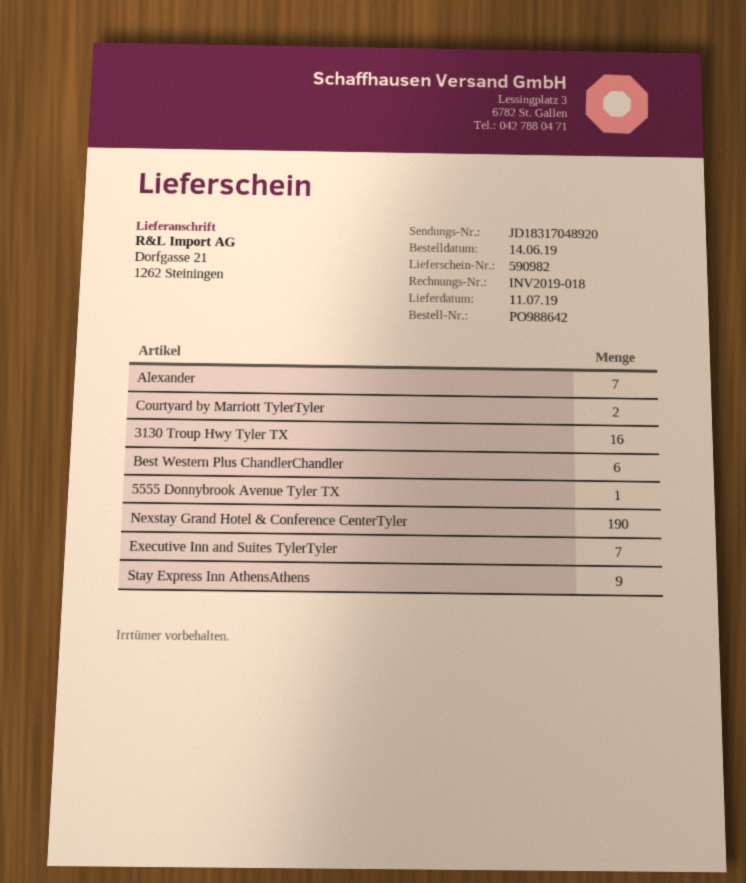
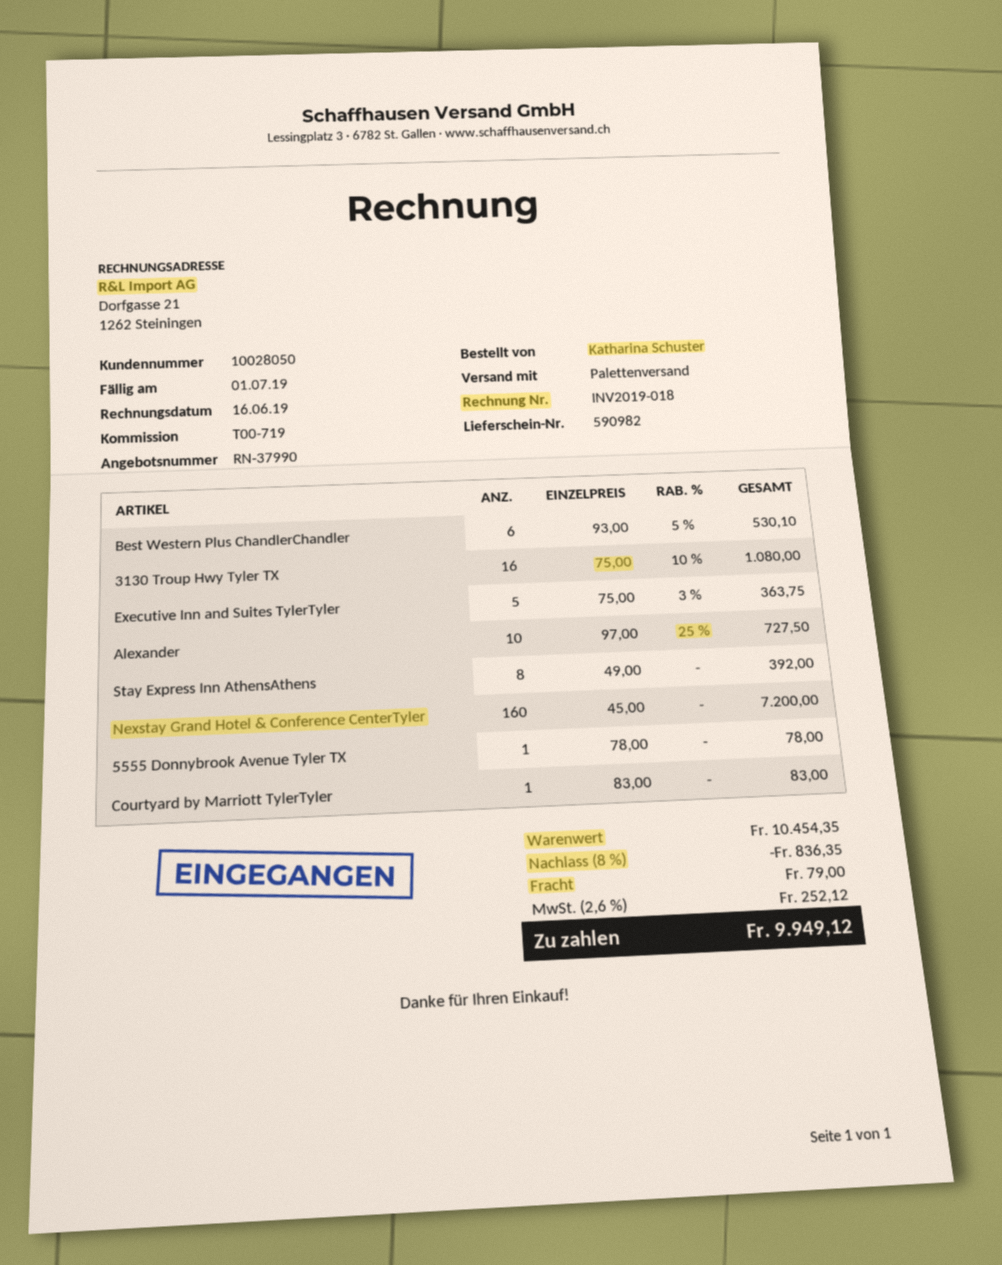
Alexander: 7 -> 10
Courtyard by Marriott TylerTyler: 2 -> 1
Nexstay Grand Hotel & Conference CenterTyler: 190 -> 160
Executive Inn and Suites TylerTyler: 7 -> 5
Stay Express Inn AthensAthens: 9 -> 8

